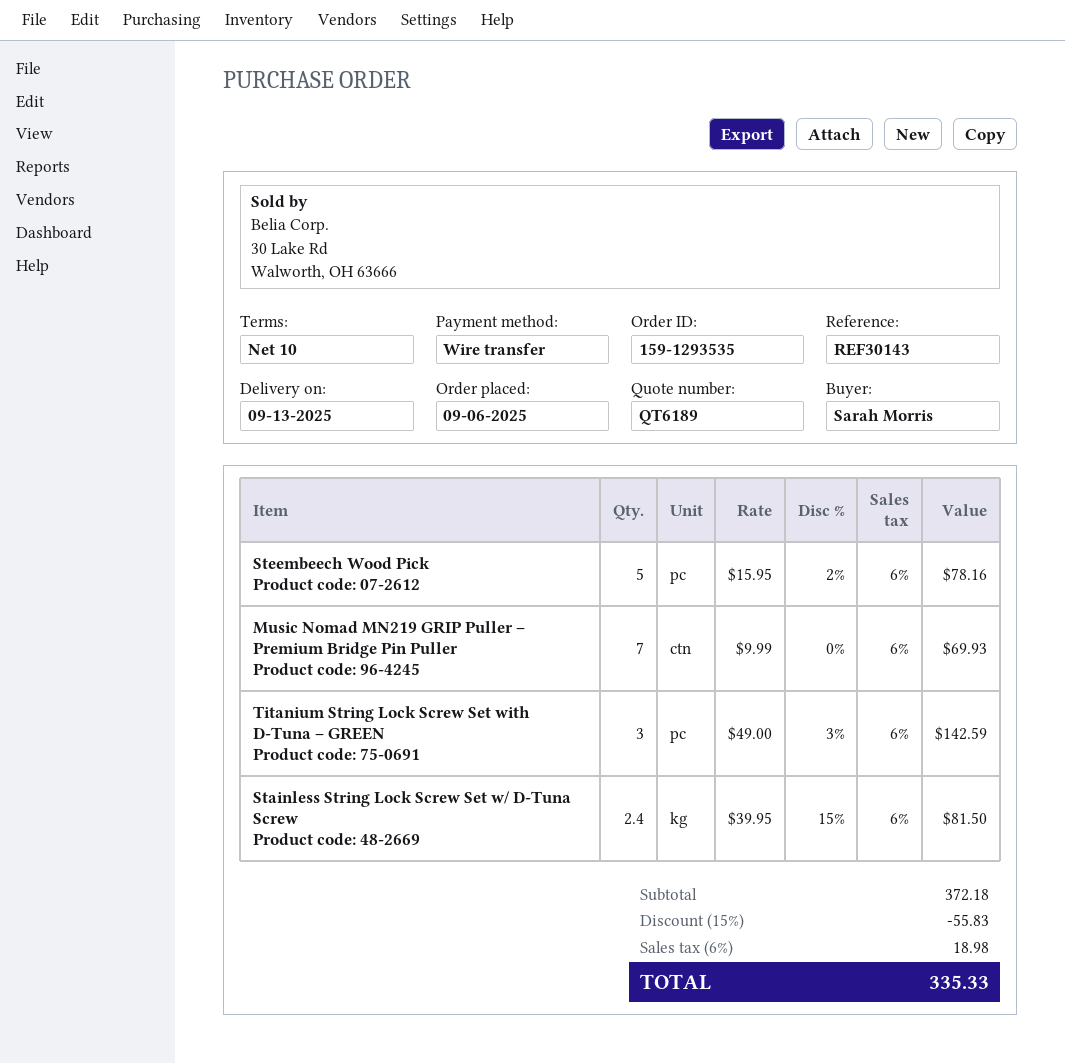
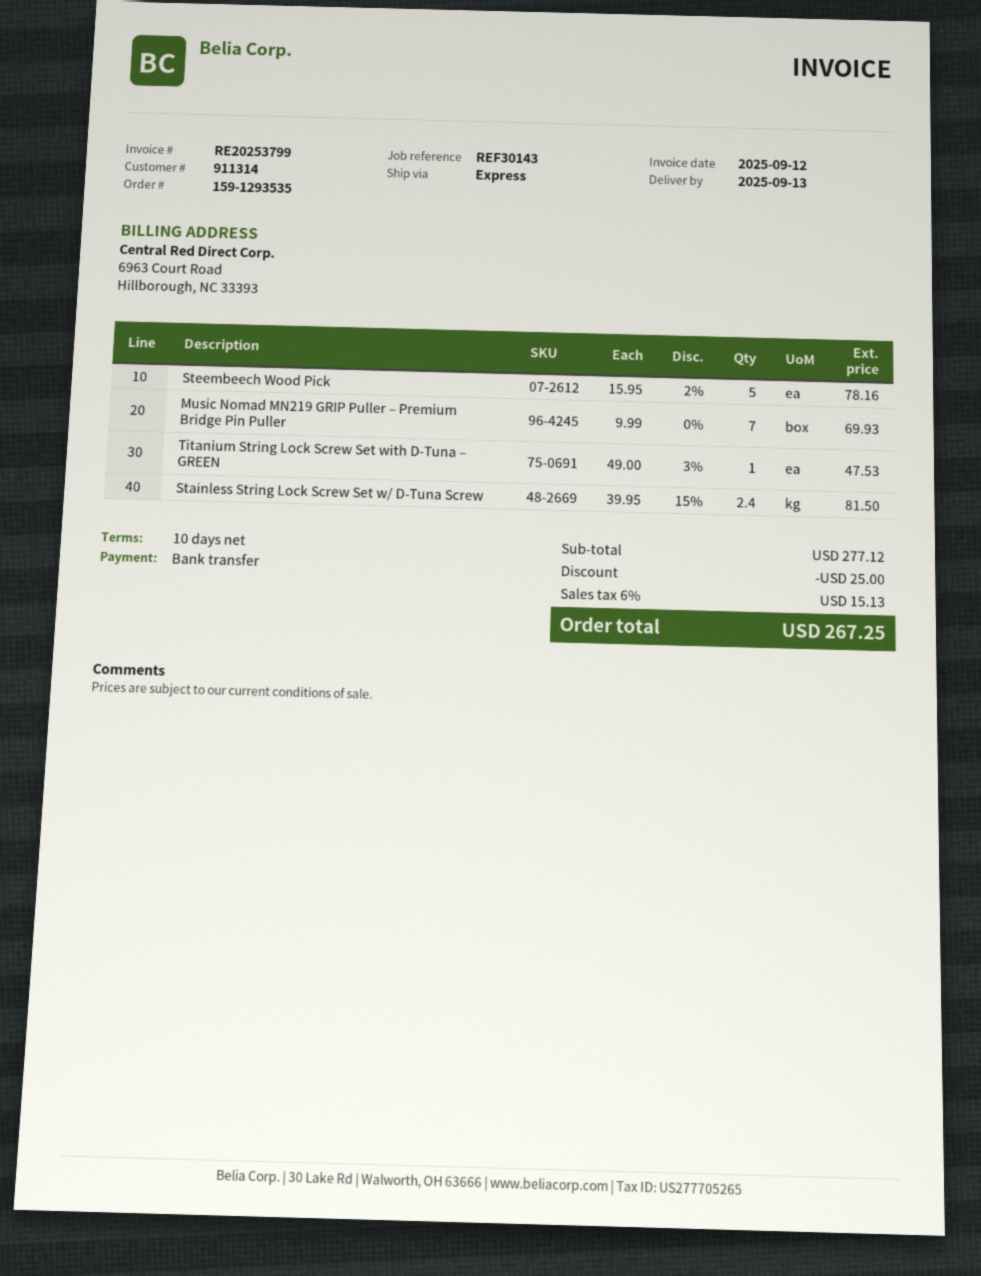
Titanium String Lock Screw Set with D-Tuna – GREEN: 3 x 49.00 - 3% = 142.59 -> 1 x 49.00 - 3% = 47.53
subtotal: 372.18 -> 277.12
discount: 55.83 -> 25.00
tax: 6% = 18.98 -> 6% = 15.13
total: 335.33 -> 267.25

